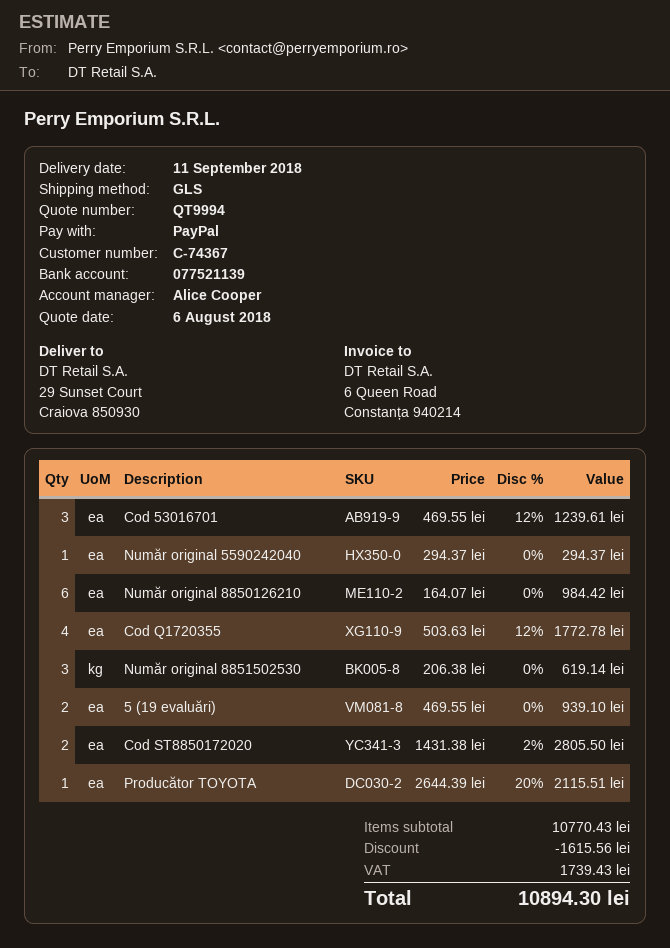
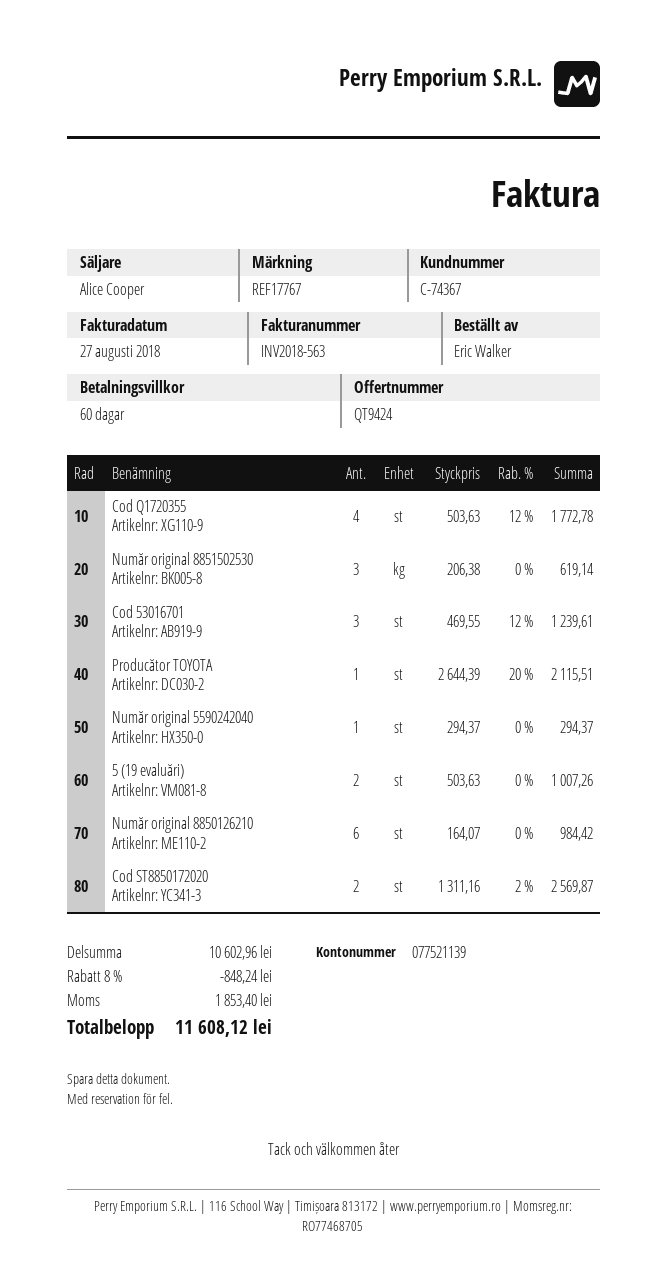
quote number: QT9994 -> QT9424
5 (19 evaluări): 2 x 469.55 = 939.10 -> 2 x 503.63 = 1007.26
Cod ST8850172020: 2 x 1431.38 - 2% = 2805.50 -> 2 x 1311.16 - 2% = 2569.87
subtotal: 10770.43 -> 10602.96
discount: 1615.56 -> 848.24
tax: 1739.43 -> 1853.40
total: 10894.30 -> 11608.12

